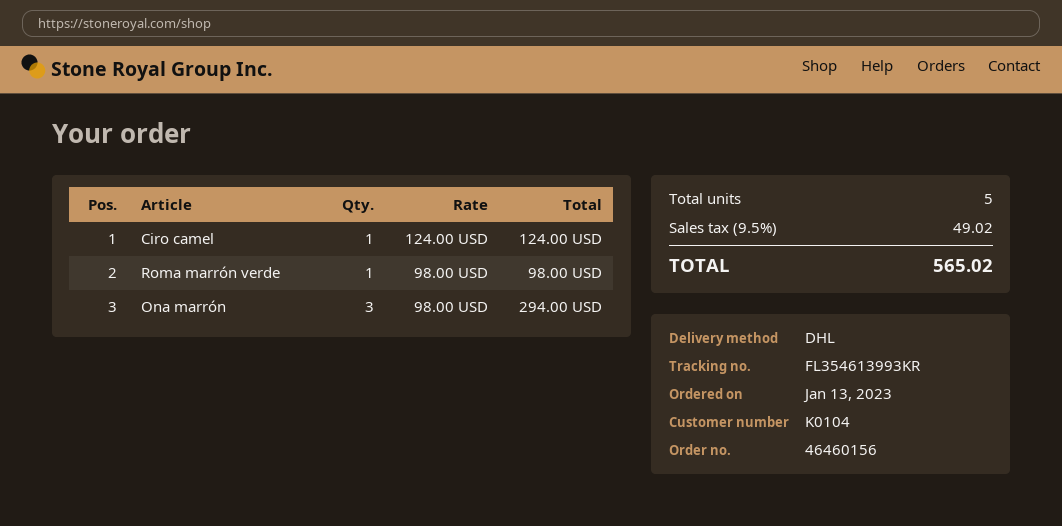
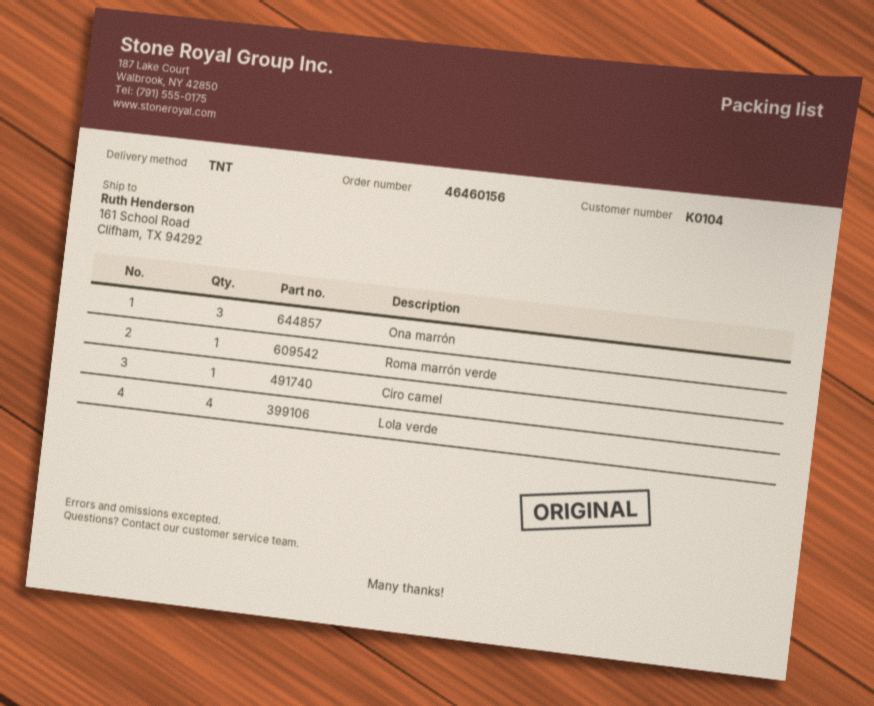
shipping method: DHL -> TNT
Lola verde: none -> 4

